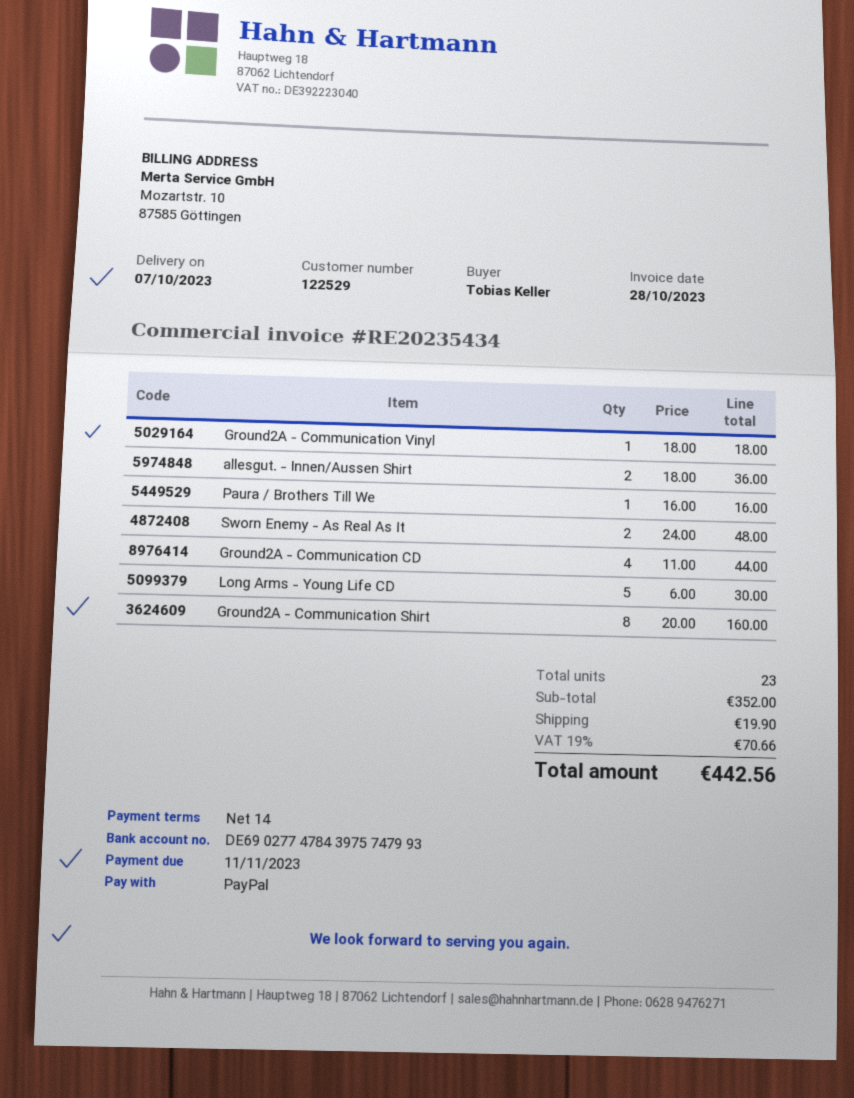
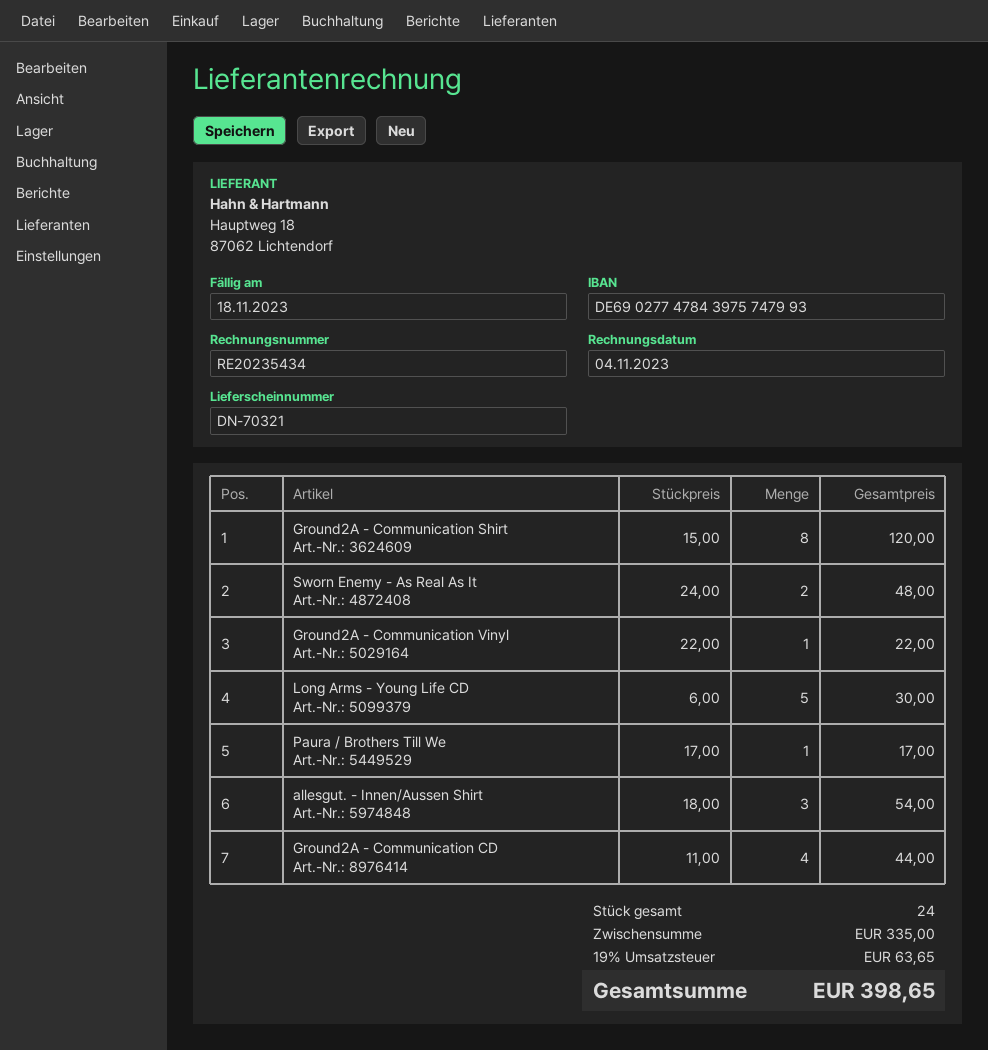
invoice date: 2023-10-28 -> 2023-11-04
due date: 2023-11-11 -> 2023-11-18
Ground2A - Communication Vinyl: 1 x 18.00 = 18.00 -> 1 x 22.00 = 22.00
allesgut. - Innen/Aussen Shirt: 2 x 18.00 = 36.00 -> 3 x 18.00 = 54.00
Paura / Brothers Till We: 1 x 16.00 = 16.00 -> 1 x 17.00 = 17.00
Ground2A - Communication Shirt: 8 x 20.00 = 160.00 -> 8 x 15.00 = 120.00
total quantity: 23 -> 24
subtotal: 352.00 -> 335.00
shipping: 19.90 -> none
tax: 19% = 70.66 -> 19% = 63.65
total: 442.56 -> 398.65

